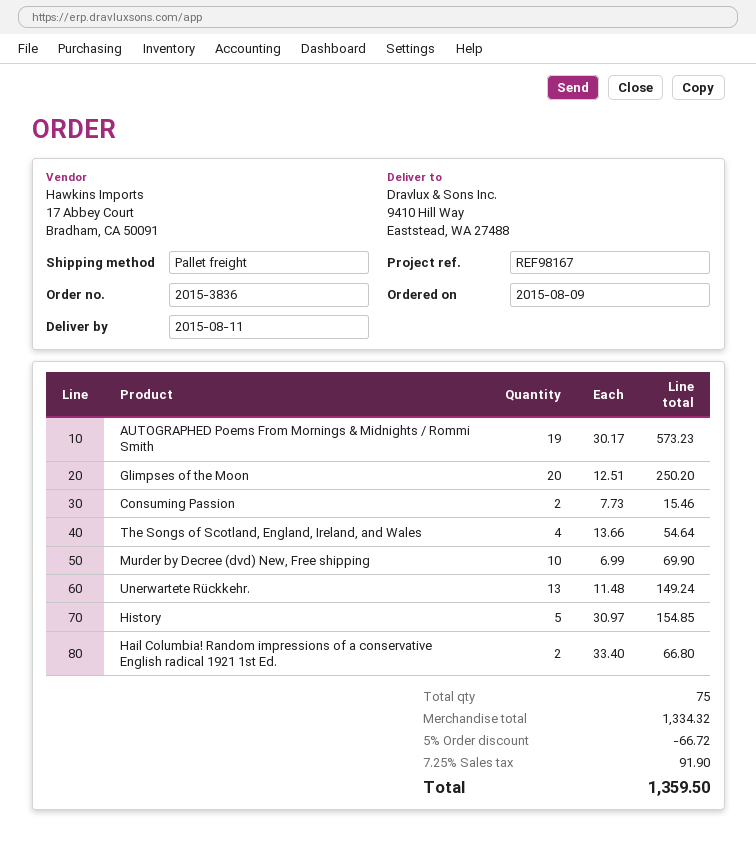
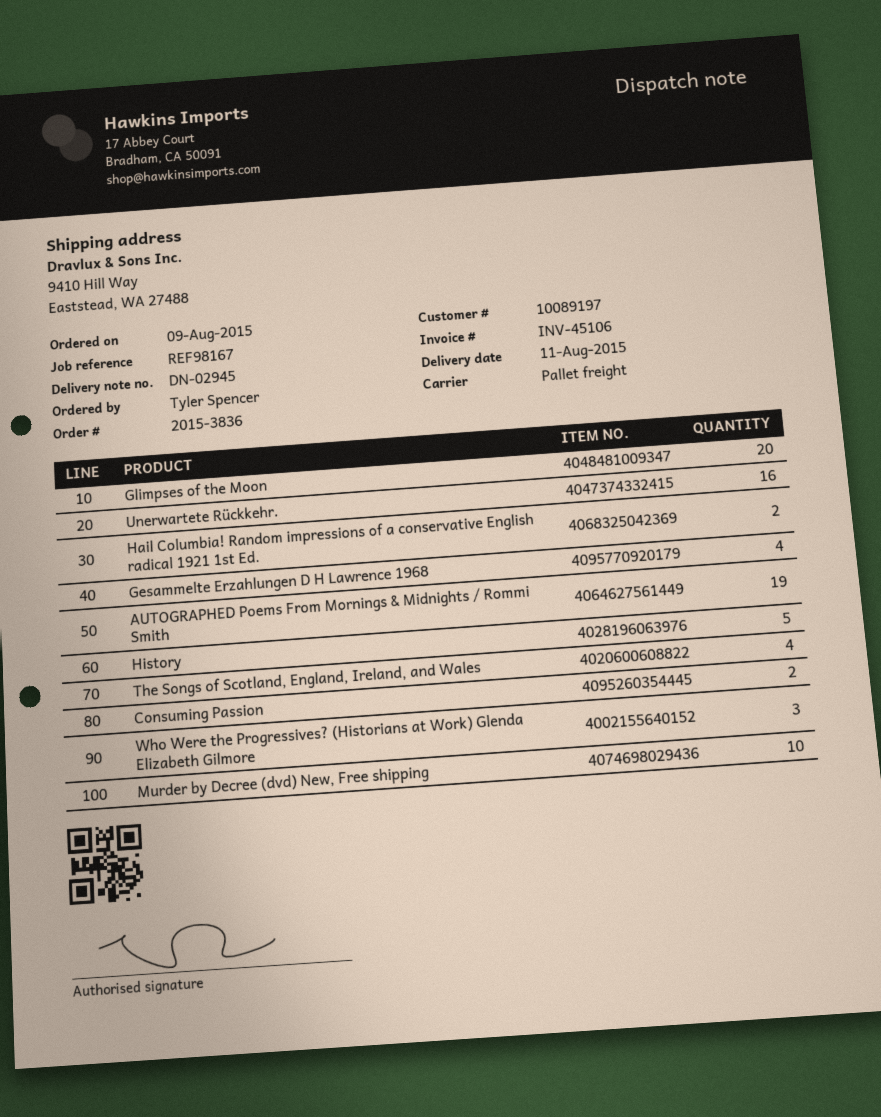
Unerwartete Rückkehr.: 13 -> 16
Gesammelte Erzahlungen D H Lawrence 1968: none -> 4
Who Were the Progressives? (Historians at Work) Glenda Elizabeth Gilmore: none -> 3

